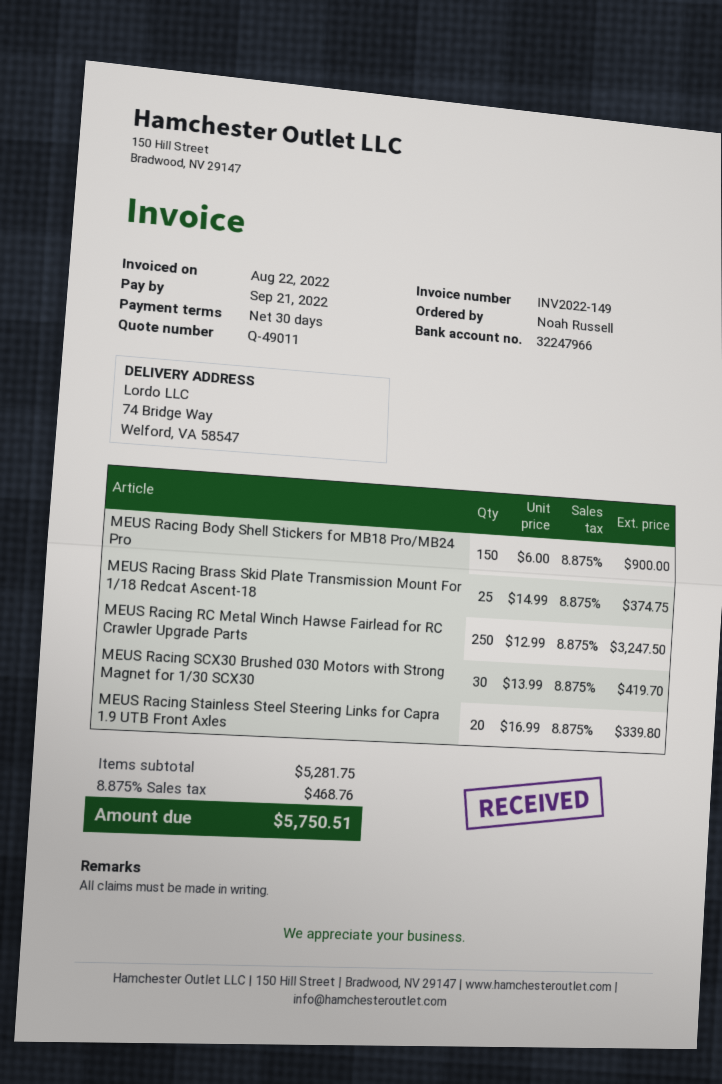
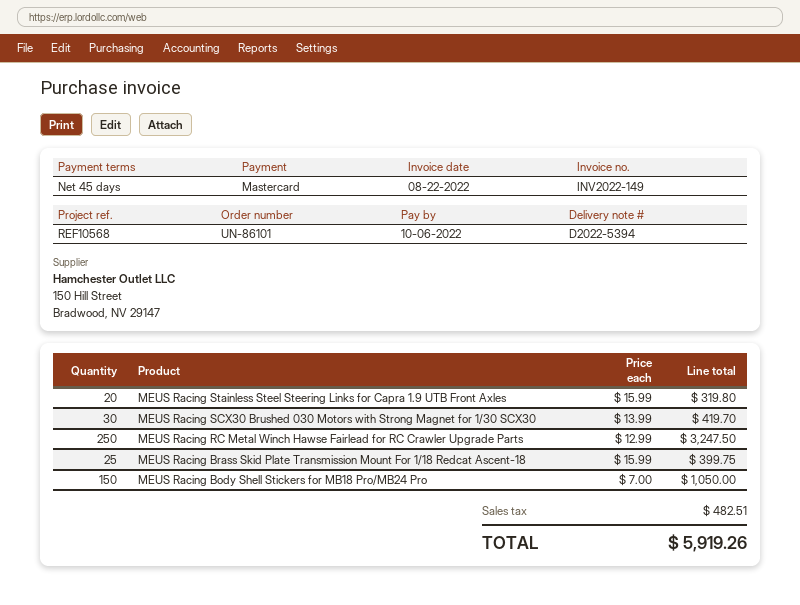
payment terms: 30 days -> 45 days
due date: 2022-09-21 -> 2022-10-06
MEUS Racing Body Shell Stickers for MB18 Pro/MB24 Pro: 150 x 6.00 = 900.00 -> 150 x 7.00 = 1050.00
MEUS Racing Brass Skid Plate Transmission Mount For 1/18 Redcat Ascent-18: 25 x 14.99 = 374.75 -> 25 x 15.99 = 399.75
MEUS Racing Stainless Steel Steering Links for Capra 1.9 UTB Front Axles: 20 x 16.99 = 339.80 -> 20 x 15.99 = 319.80
tax: 468.76 -> 482.51
total: 5750.51 -> 5919.26

